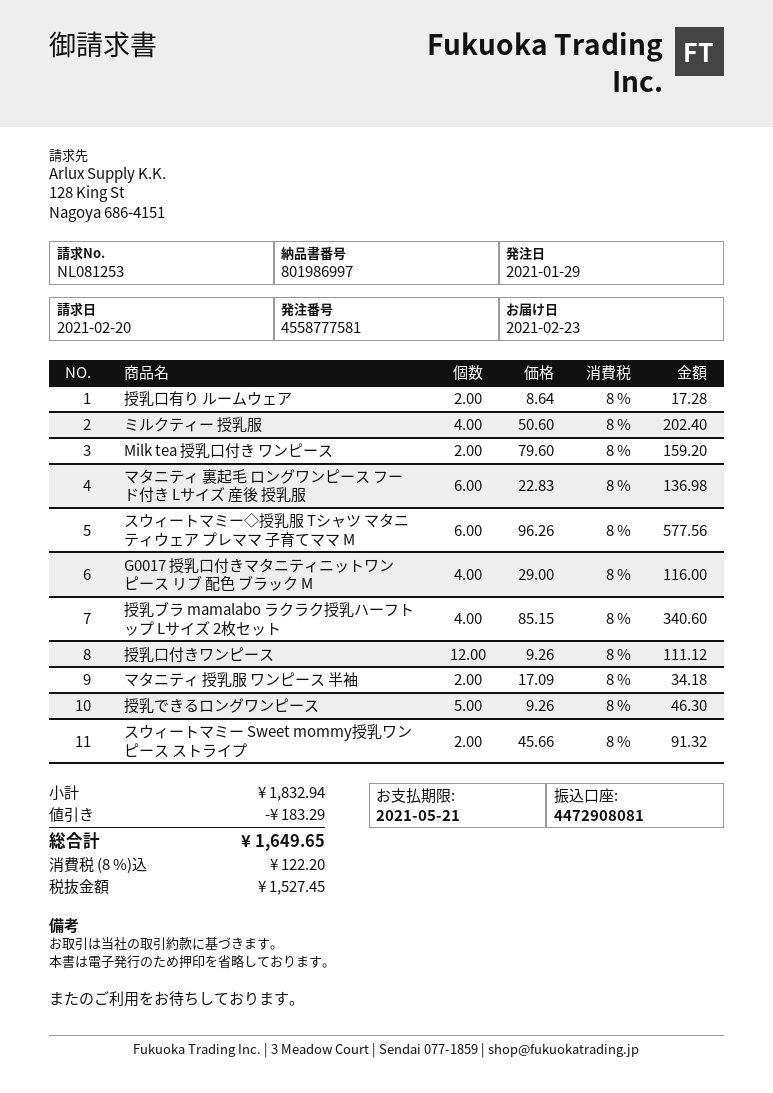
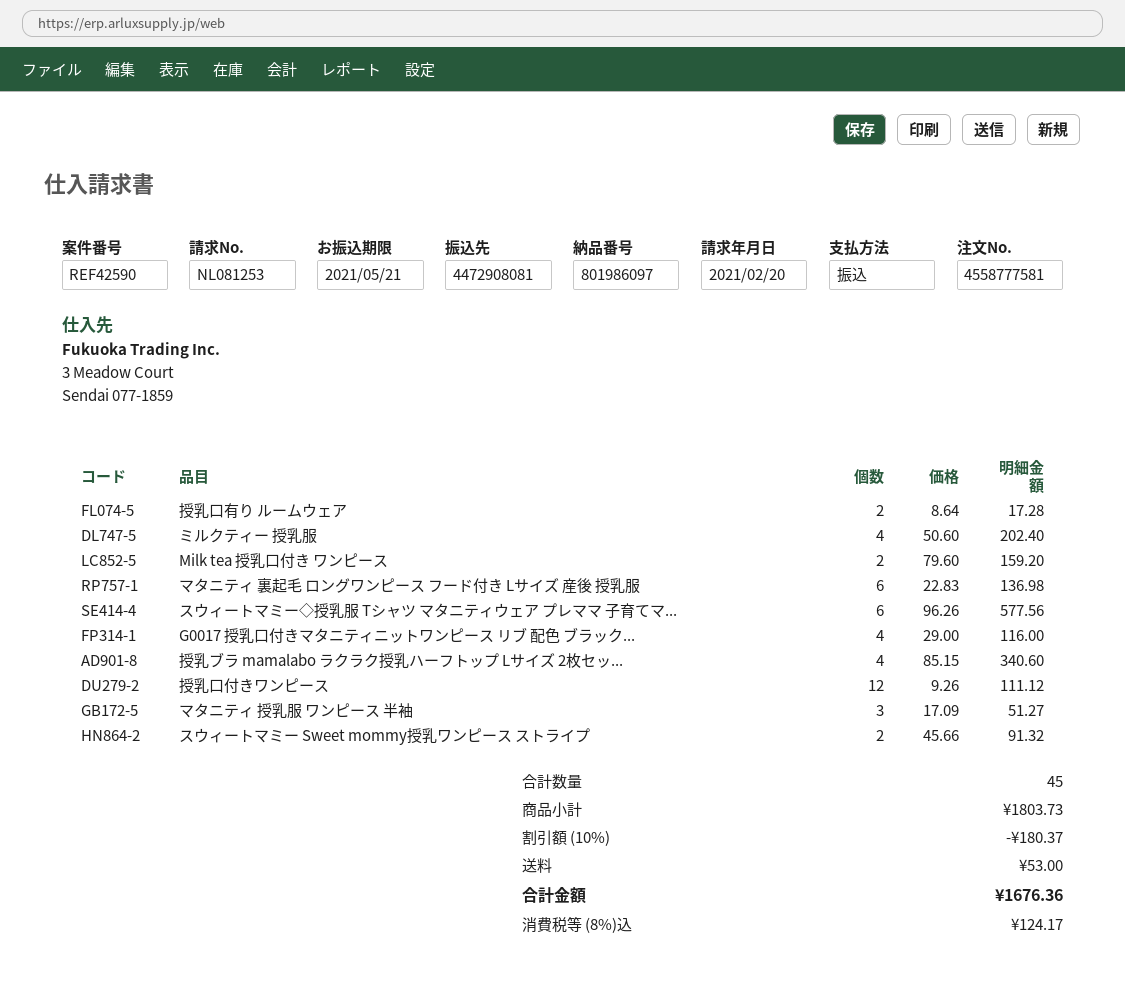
delivery note number: 801986997 -> 801986097
マタニティ 授乳服 ワンピース 半袖: 2 x 17.09 = 34.18 -> 3 x 17.09 = 51.27
授乳できるロングワンピース: 5 x 9.26 = 46.30 -> none
subtotal: 1832.94 -> 1803.73
discount: 183.29 -> 180.37
shipping: none -> 53.00
tax: 8% = 122.20 -> 8% = 124.17
total: 1649.65 -> 1676.36

